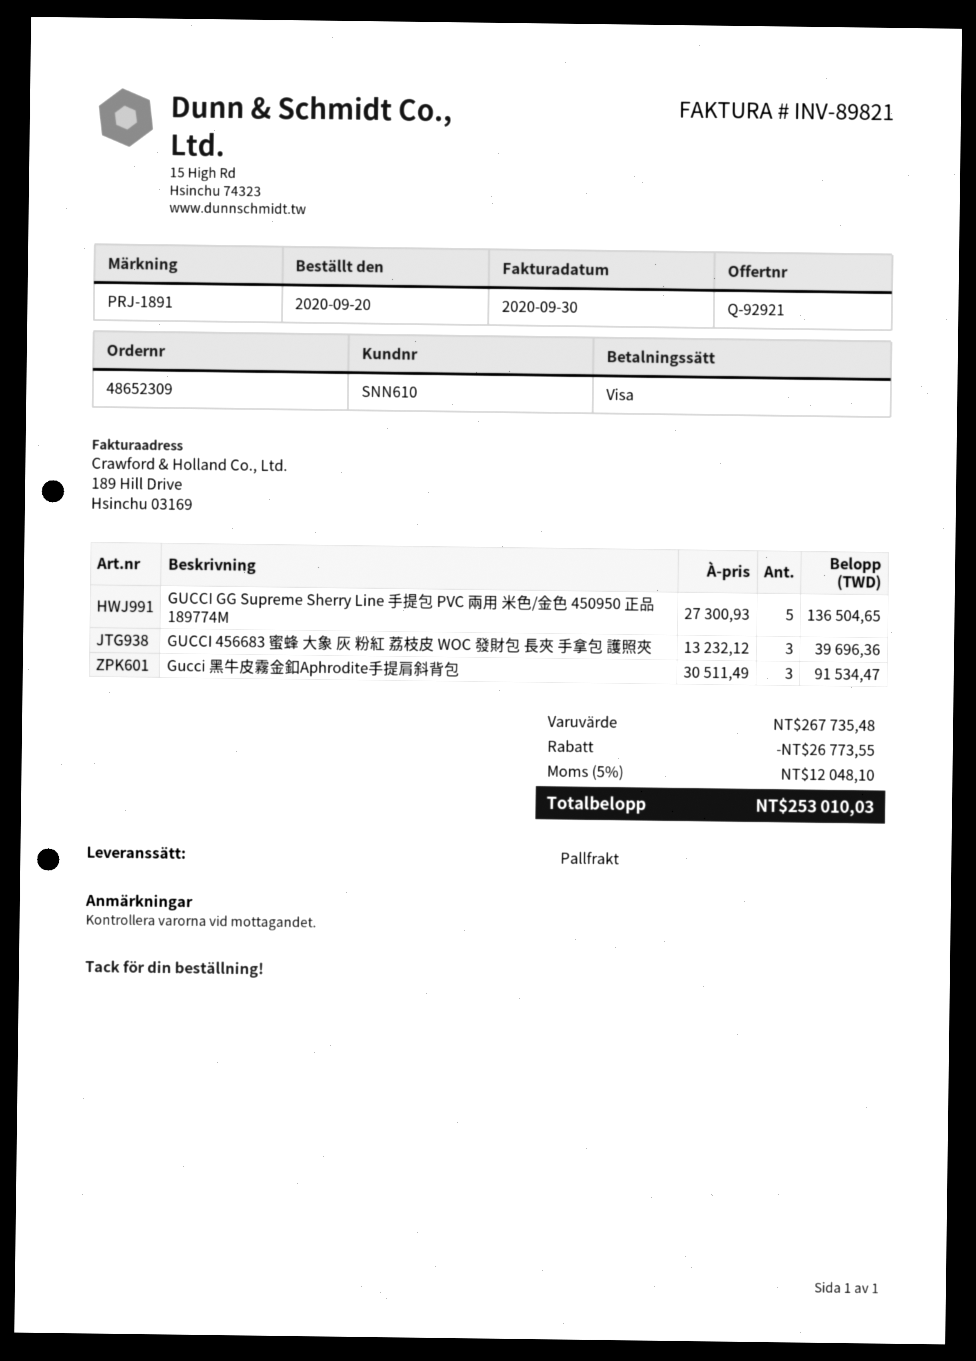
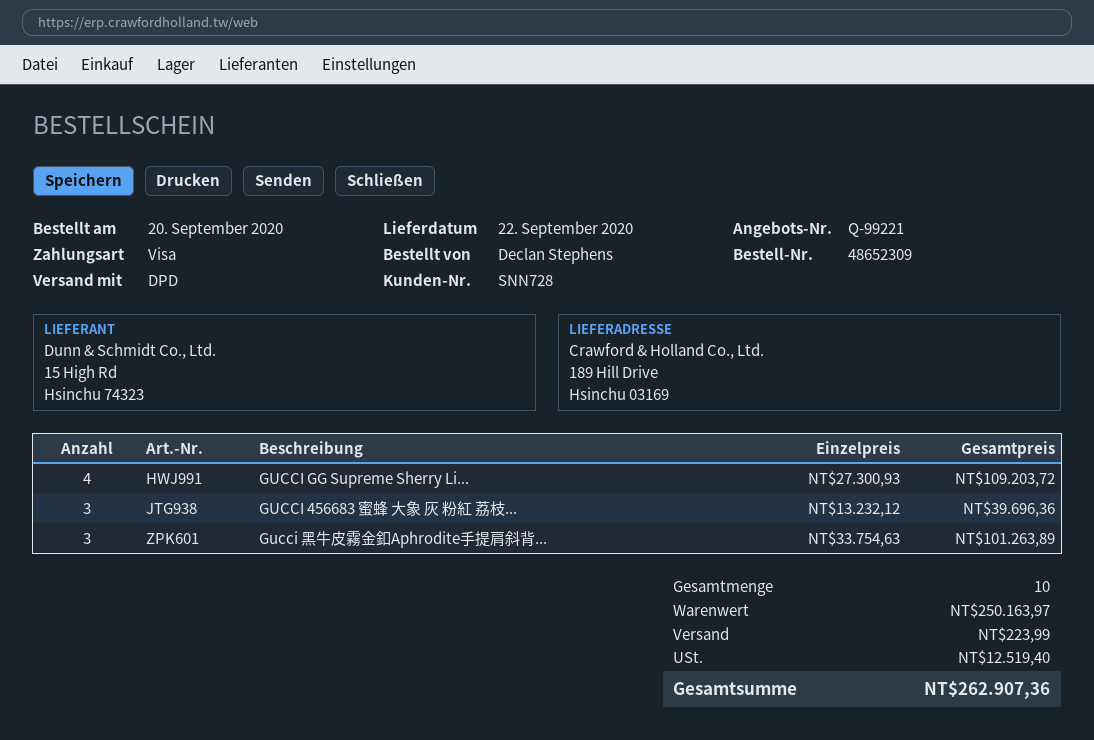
quote number: Q-92921 -> Q-99221
customer number: SNN610 -> SNN728
shipping method: pallet freight -> DPD
GUCCI GG Supreme Sherry Line 手提包 PVC 兩用 米色/金色 450950 正品 189774M: 5 x 27300.93 = 136504.65 -> 4 x 27300.93 = 109203.72
Gucci 黑牛皮霧金釦Aphrodite手提肩斜背包: 3 x 30511.49 = 91534.47 -> 3 x 33754.63 = 101263.89
subtotal: 267735.48 -> 250163.97
discount: 26773.55 -> none
shipping: none -> 223.99
tax: 12048.10 -> 12519.40
total: 253010.03 -> 262907.36

